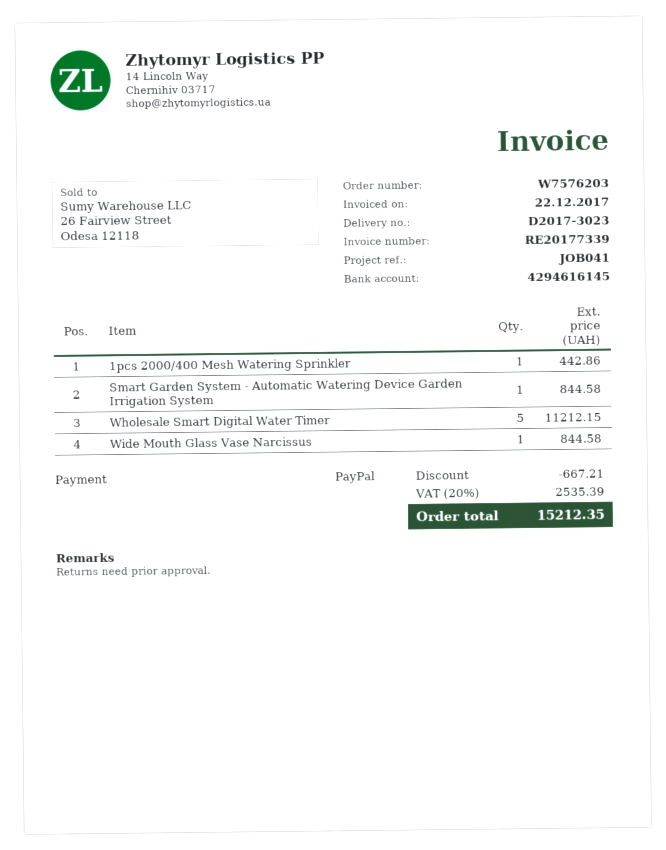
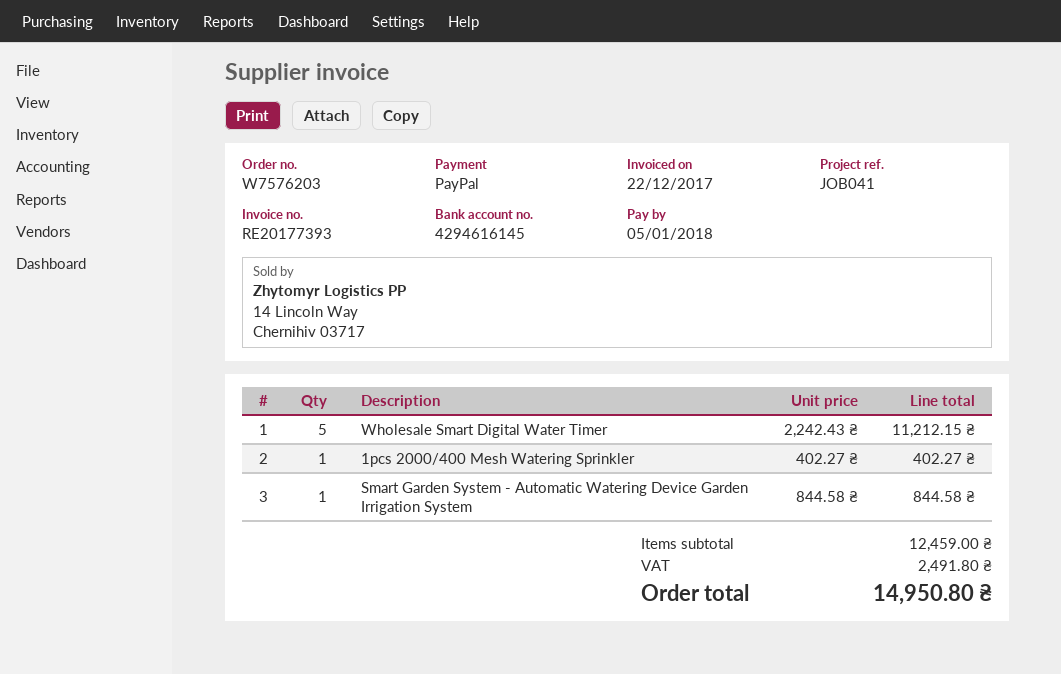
invoice number: RE20177339 -> RE20177393
1pcs 2000/400 Mesh Watering Sprinkler: 1 for 442.86 -> 1 for 402.27
Wide Mouth Glass Vase Narcissus: 1 for 844.58 -> none
discount: 667.21 -> none
tax: 2535.39 -> 2491.80
total: 15212.35 -> 14950.80

